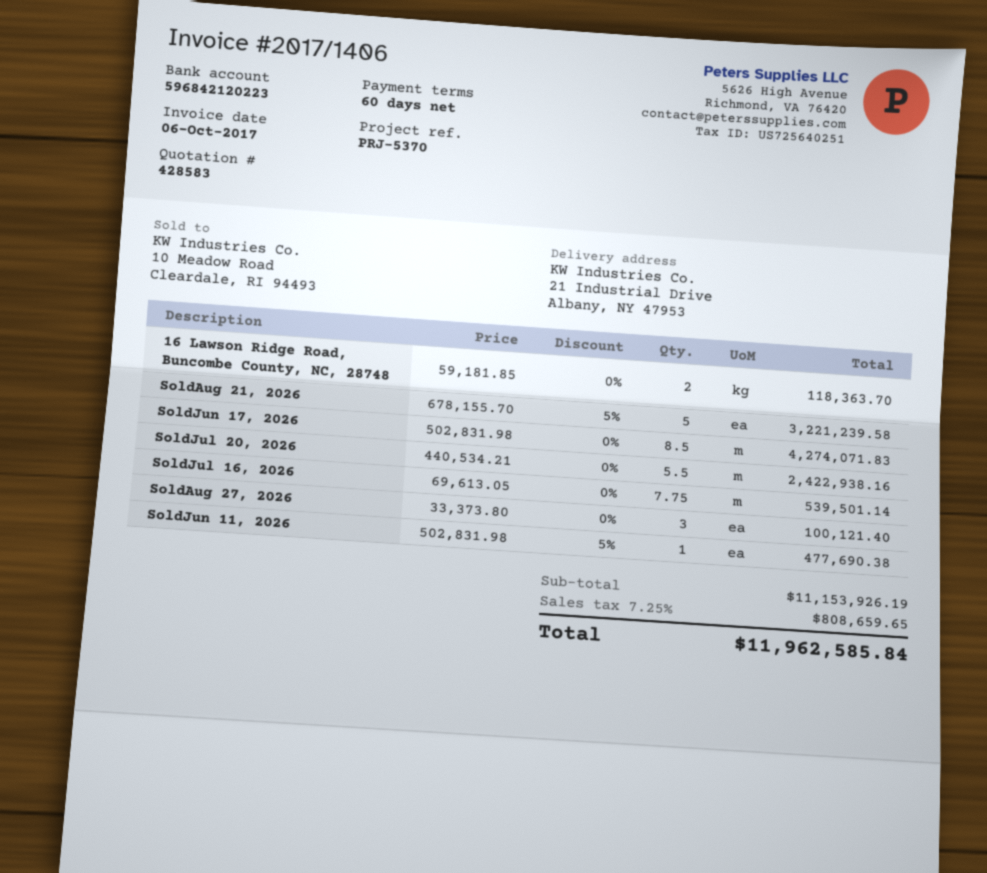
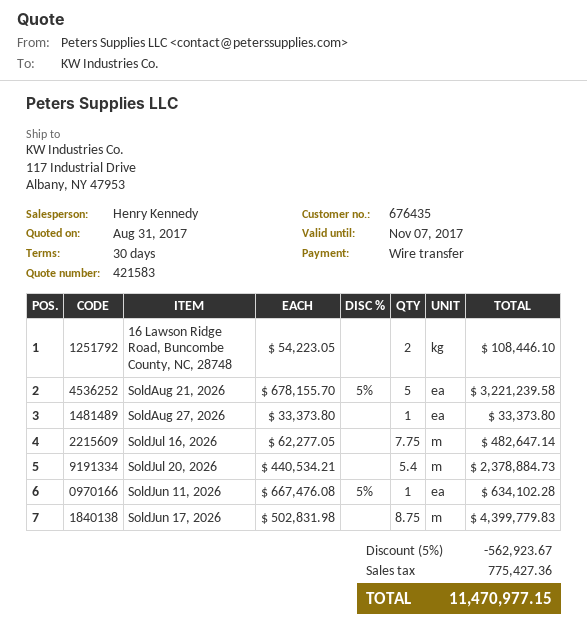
quote number: 428583 -> 421583
payment terms: 60 days -> 30 days
ship to: 21 Industrial Drive, Albany, NY 47953 -> 117 Industrial Drive, Albany, NY 47953
16 Lawson Ridge Road, Buncombe County, NC, 28748: 2 x 59181.85 = 118363.70 -> 2 x 54223.05 = 108446.10
SoldJun 17, 2026: 8.5 x 502831.98 = 4274071.83 -> 8.75 x 502831.98 = 4399779.83
SoldJul 20, 2026: 5.5 x 440534.21 = 2422938.16 -> 5.4 x 440534.21 = 2378884.73
SoldJul 16, 2026: 7.75 x 69613.05 = 539501.14 -> 7.75 x 62277.05 = 482647.14
SoldAug 27, 2026: 3 x 33373.80 = 100121.40 -> 1 x 33373.80 = 33373.80
SoldJun 11, 2026: 1 x 502831.98 - 5% = 477690.38 -> 1 x 667476.08 - 5% = 634102.28
discount: none -> 5% = 562923.67
tax: 808659.65 -> 775427.36
total: 11962585.84 -> 11470977.15

